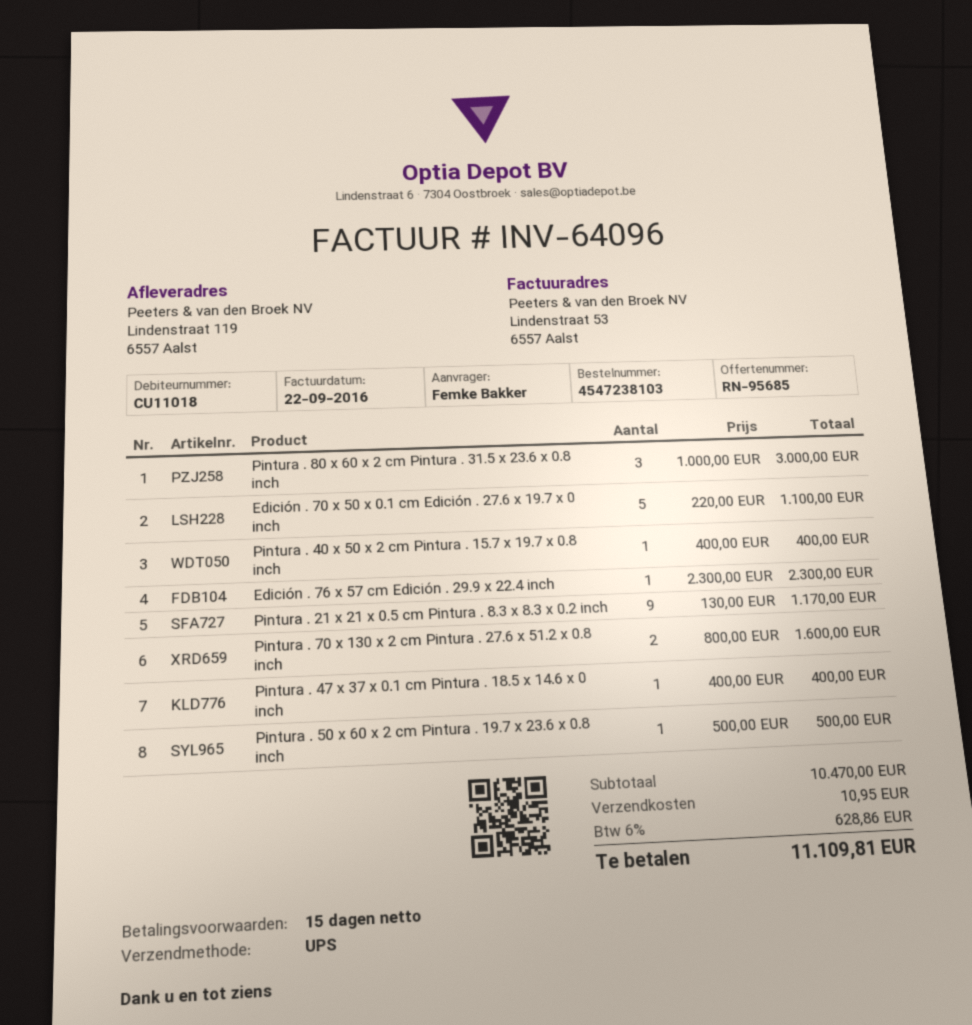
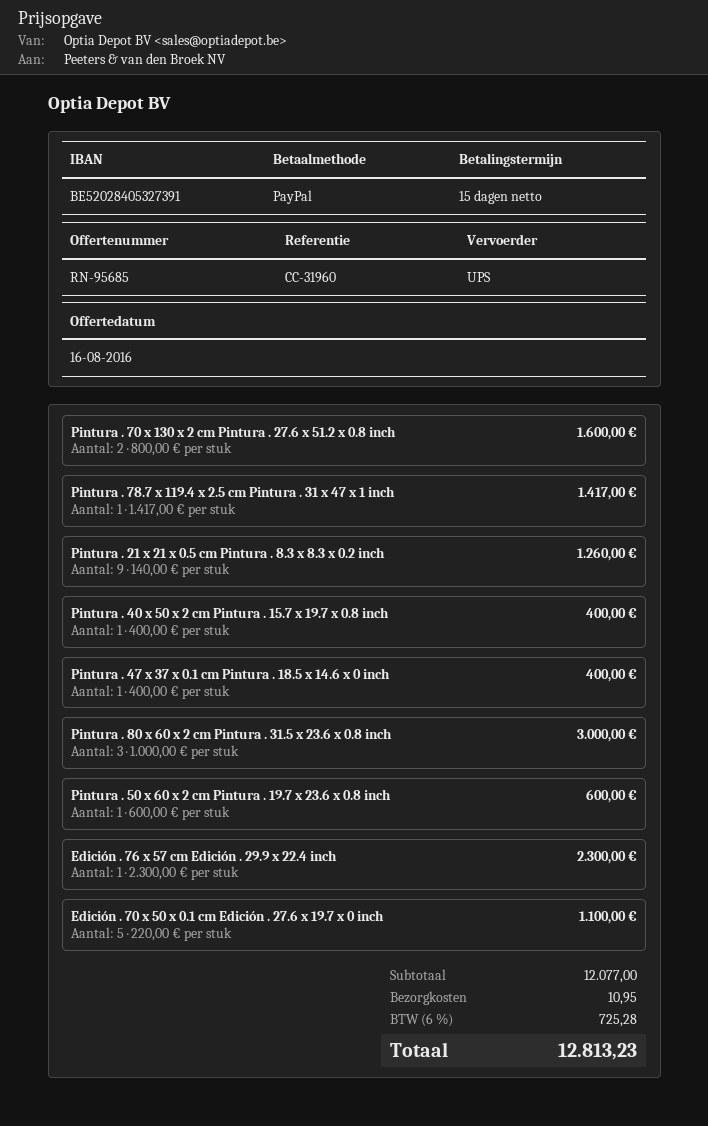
Pintura . 21 x 21 x 0.5 cm Pintura . 8.3 x 8.3 x 0.2 inch: 9 x 130.00 = 1170.00 -> 9 x 140.00 = 1260.00
Pintura . 50 x 60 x 2 cm Pintura . 19.7 x 23.6 x 0.8 inch: 1 x 500.00 = 500.00 -> 1 x 600.00 = 600.00
Pintura . 78.7 x 119.4 x 2.5 cm Pintura . 31 x 47 x 1 inch: none -> 1 x 1417.00 = 1417.00
subtotal: 10470.00 -> 12077.00
tax: 6% = 628.86 -> 6% = 725.28
total: 11109.81 -> 12813.23

